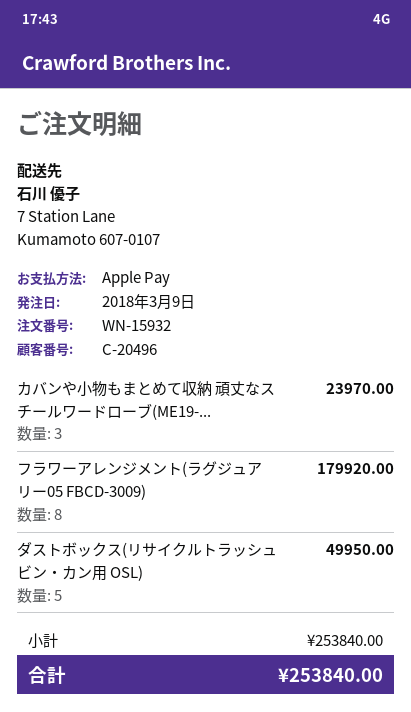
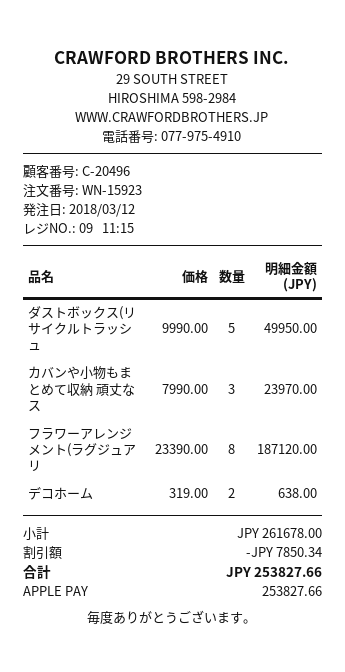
order number: WN-15932 -> WN-15923
order date: 2018-03-09 -> 2018-03-12
フラワーアレンジメント(ラグジュアリー05 FBCD-3009): 8 for 179920.00 -> 8 for 187120.00
デコホーム: none -> 2 for 638.00
subtotal: 253840.00 -> 261678.00
discount: none -> 7850.34
total: 253840.00 -> 253827.66

